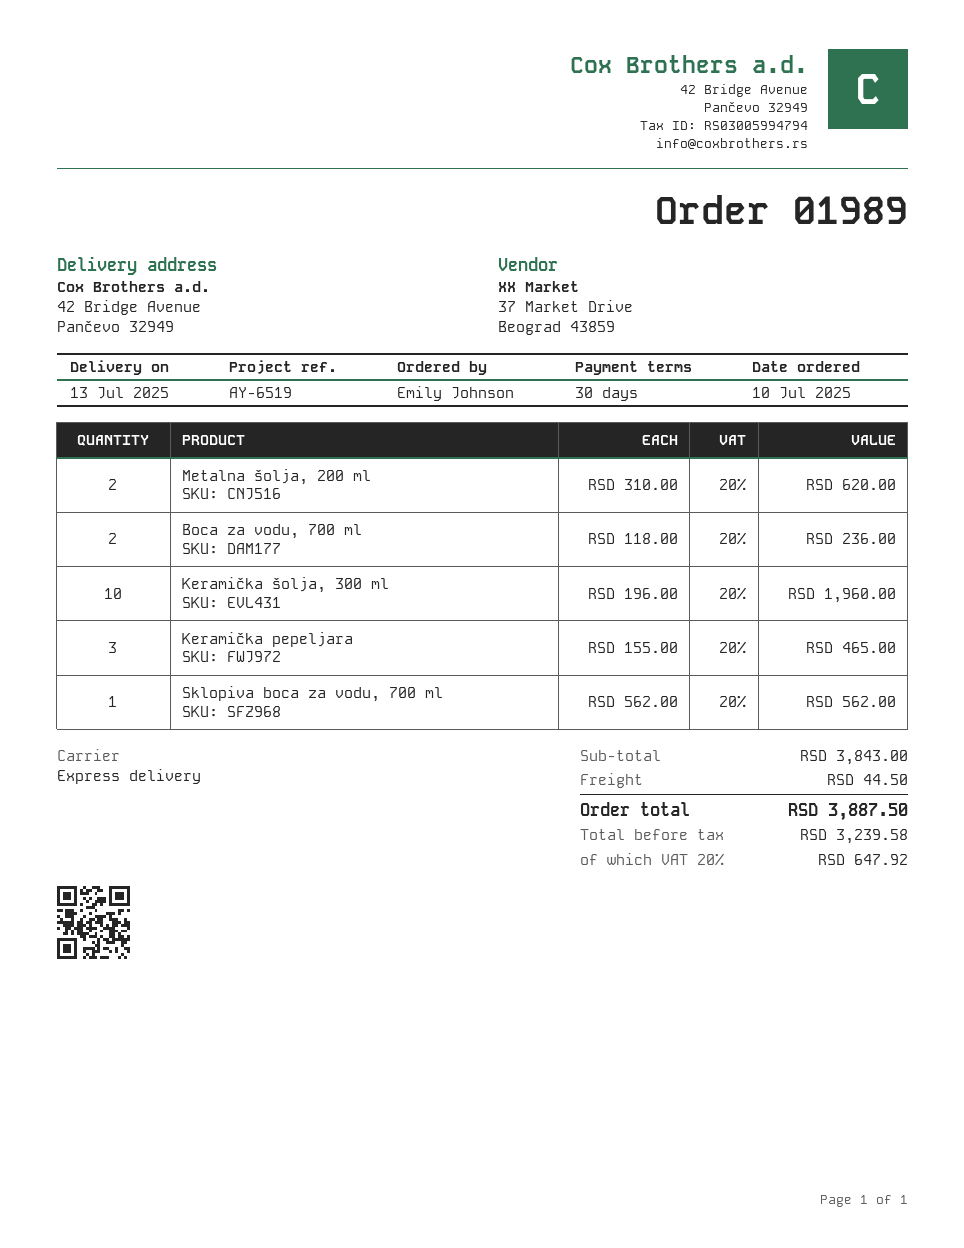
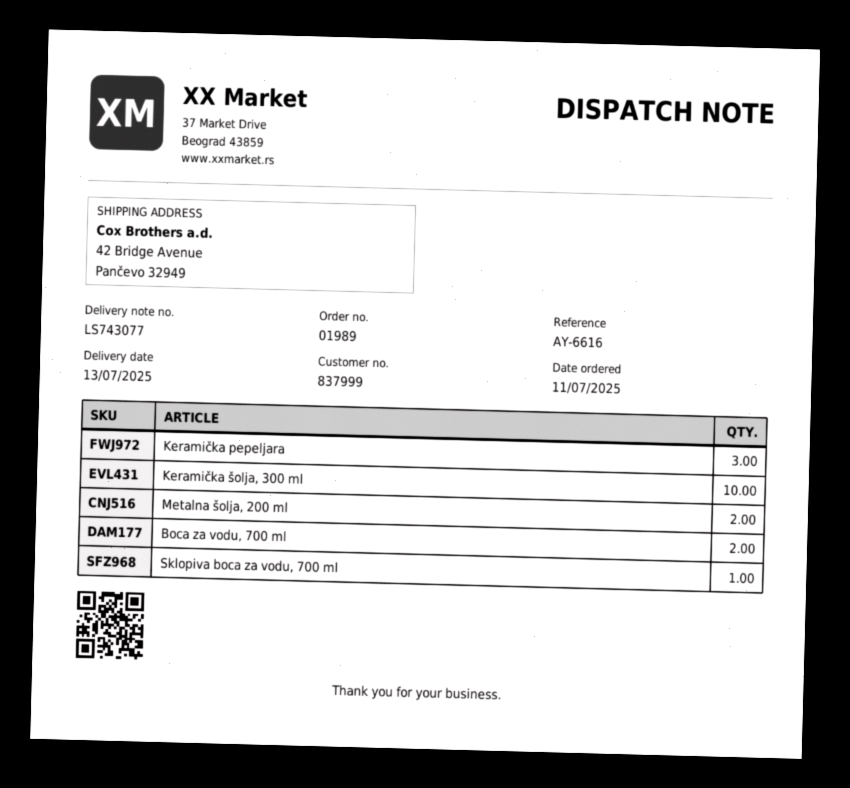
order date: 2025-07-10 -> 2025-07-11
reference: AY-6519 -> AY-6616

